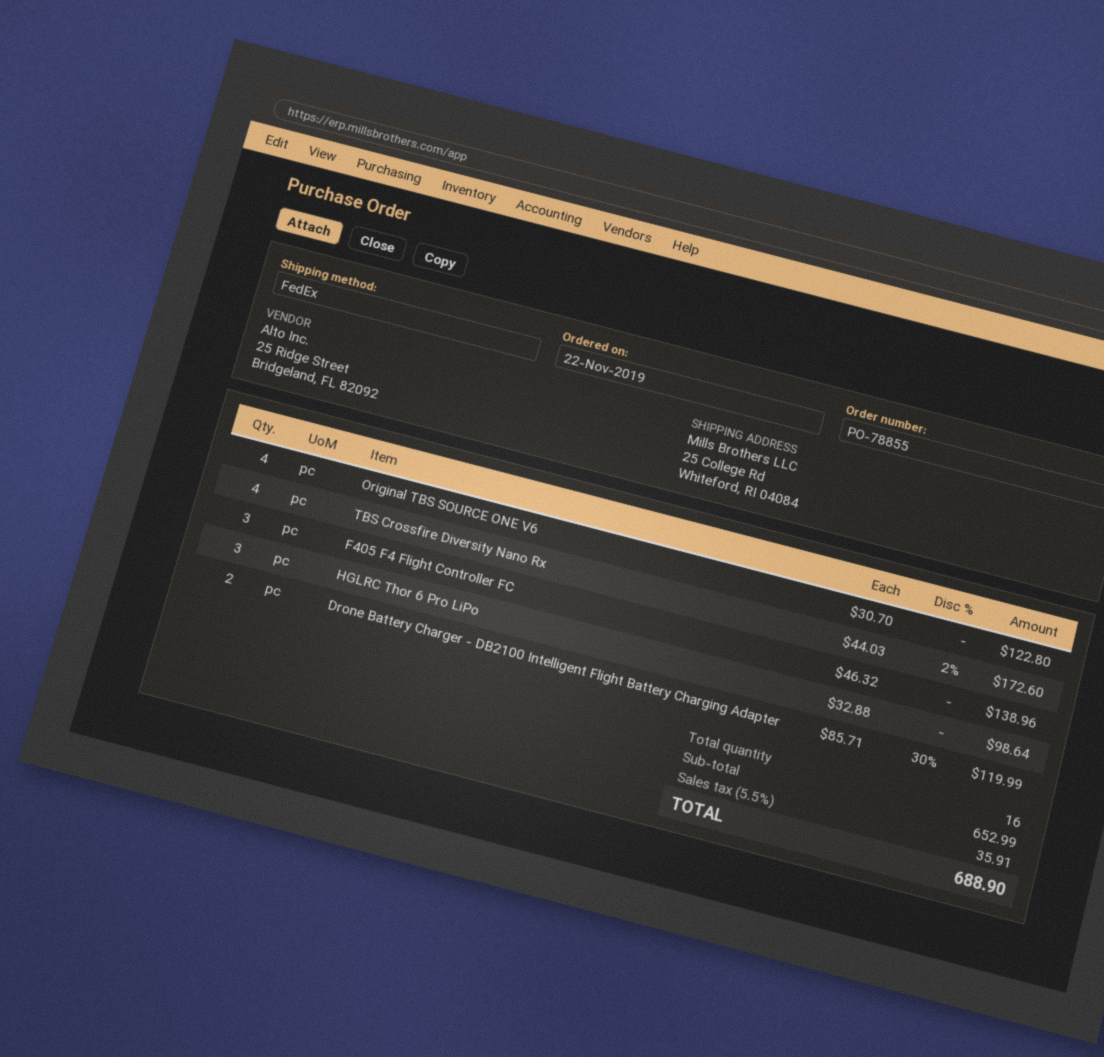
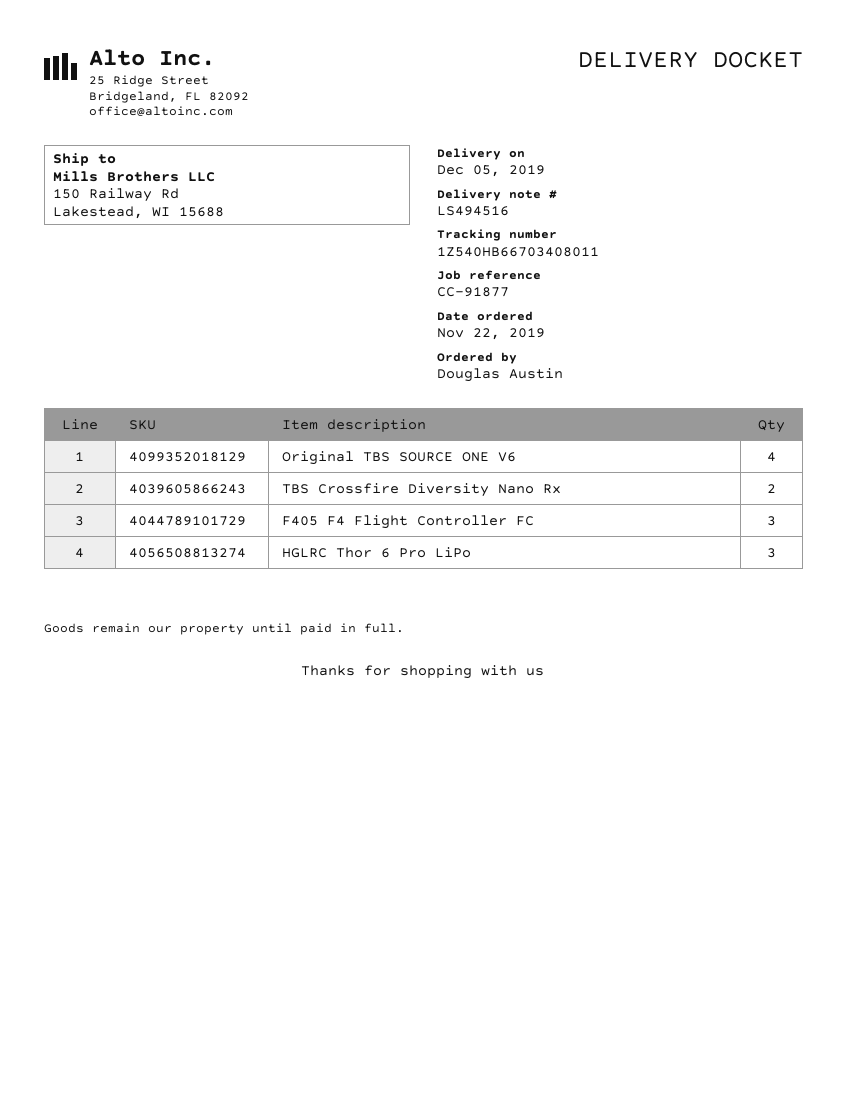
ship to: 25 College Rd, Whiteford, RI 04084 -> 150 Railway Rd, Lakestead, WI 15688
TBS Crossfire Diversity Nano Rx: 4 -> 2
Drone Battery Charger - DB2100 Intelligent Flight Battery Charging Adapter: 2 -> none

